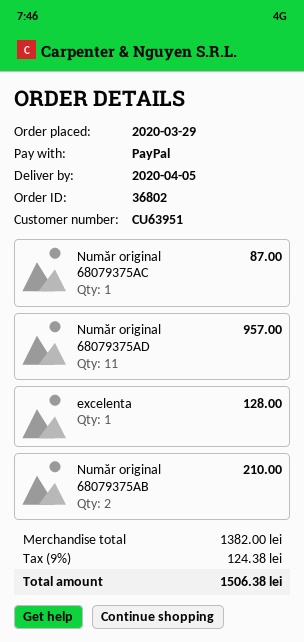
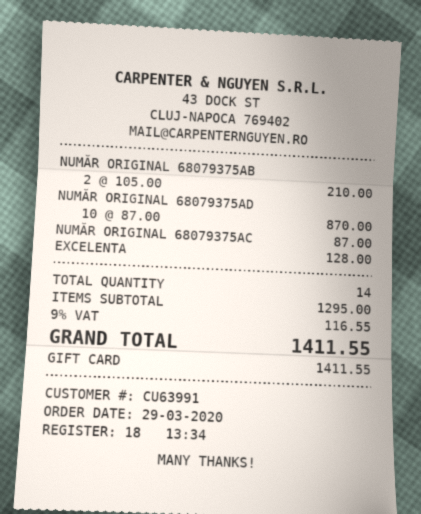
customer number: CU63951 -> CU63991
payment method: PayPal -> gift card
Număr original 68079375AD: 11 for 957.00 -> 10 for 870.00
subtotal: 1382.00 -> 1295.00
tax: 9% = 124.38 -> 9% = 116.55
total: 1506.38 -> 1411.55

